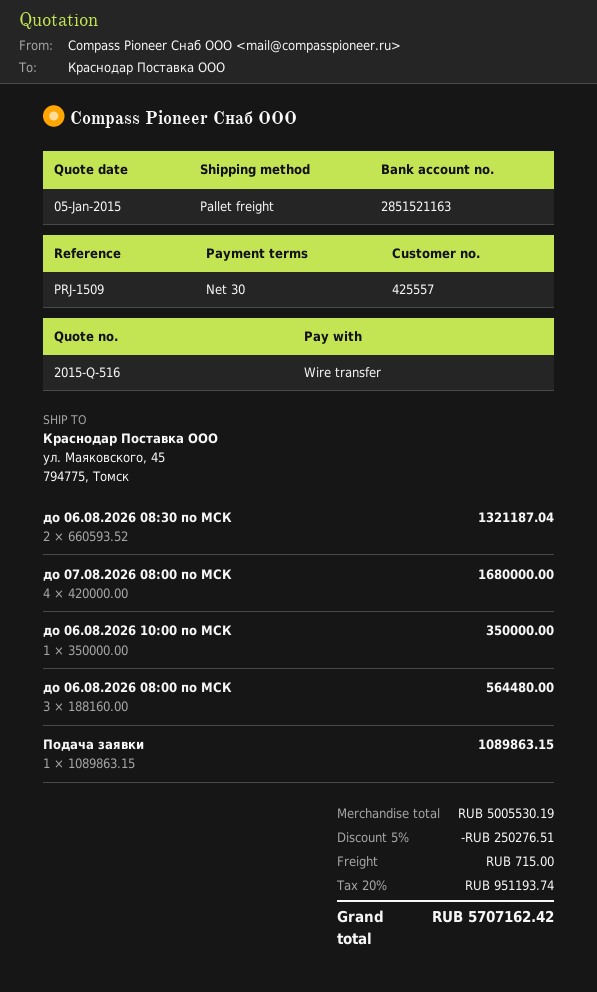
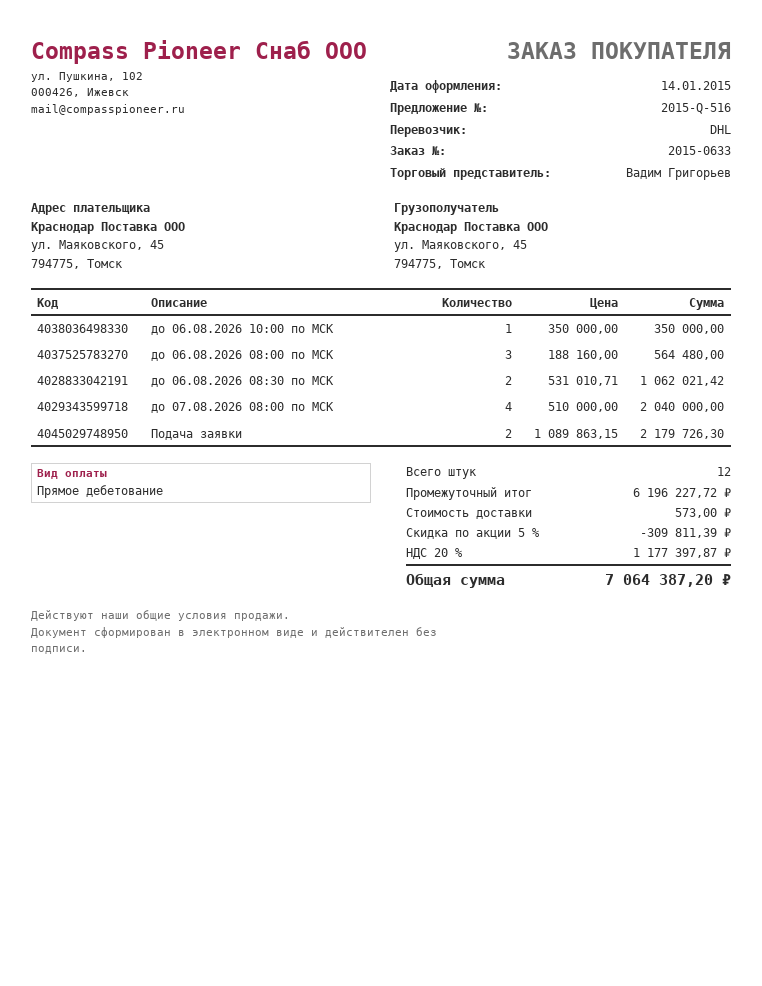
payment method: bank transfer -> direct debit
shipping method: pallet freight -> DHL
до 06.08.2026 08:30 по МСК: 2 x 660593.52 = 1321187.04 -> 2 x 531010.71 = 1062021.42
до 07.08.2026 08:00 по МСК: 4 x 420000.00 = 1680000.00 -> 4 x 510000.00 = 2040000.00
Подача заявки: 1 x 1089863.15 = 1089863.15 -> 2 x 1089863.15 = 2179726.30
subtotal: 5005530.19 -> 6196227.72
discount: 5% = 250276.51 -> 5% = 309811.39
shipping: 715.00 -> 573.00
tax: 20% = 951193.74 -> 20% = 1177397.87
total: 5707162.42 -> 7064387.20

